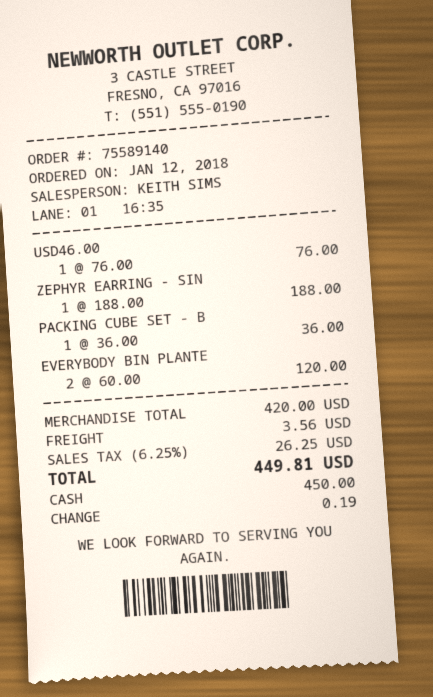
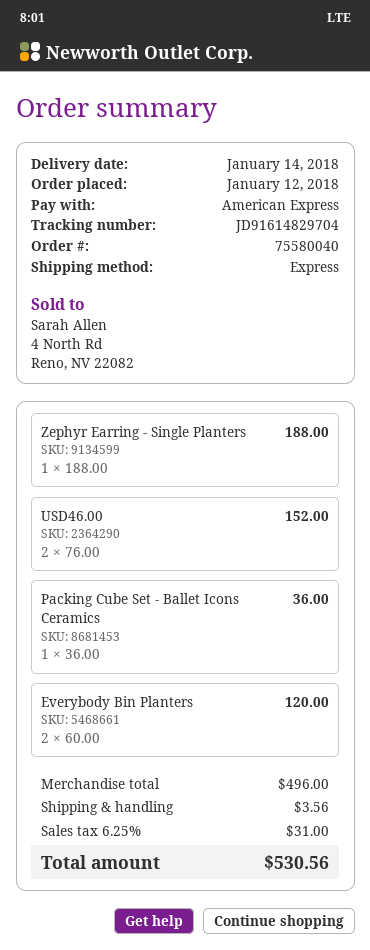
order number: 75589140 -> 75580040
payment method: cash -> American Express
USD46.00: 1 x 76.00 = 76.00 -> 2 x 76.00 = 152.00
subtotal: 420.00 -> 496.00
tax: 6.25% = 26.25 -> 6.25% = 31.00
total: 449.81 -> 530.56

